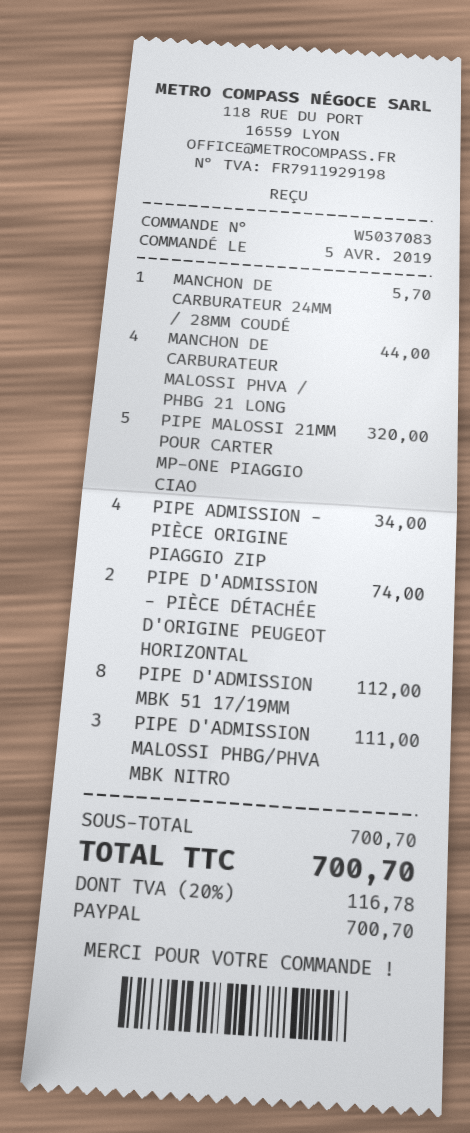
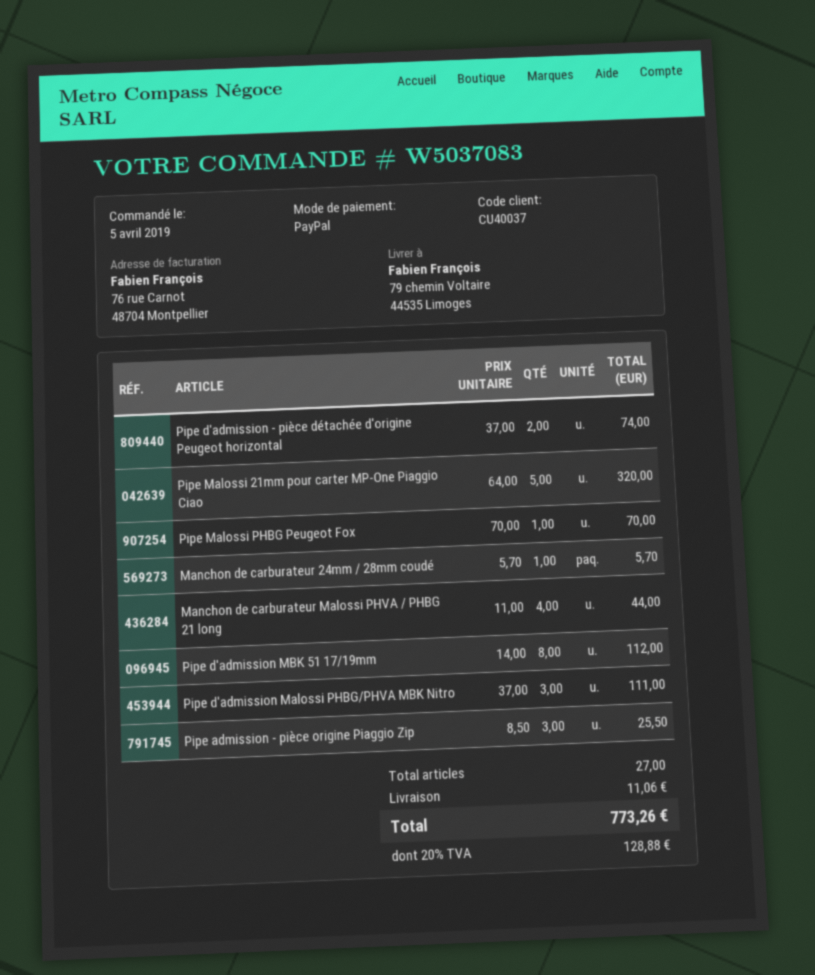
PIPE ADMISSION - PIÈCE ORIGINE PIAGGIO ZIP: 4 for 34.00 -> 3 for 25.50
Pipe Malossi PHBG Peugeot Fox: none -> 1 for 70.00
shipping: none -> 11.06
tax: 20% = 116.78 -> 20% = 128.88
total: 700.70 -> 773.26

